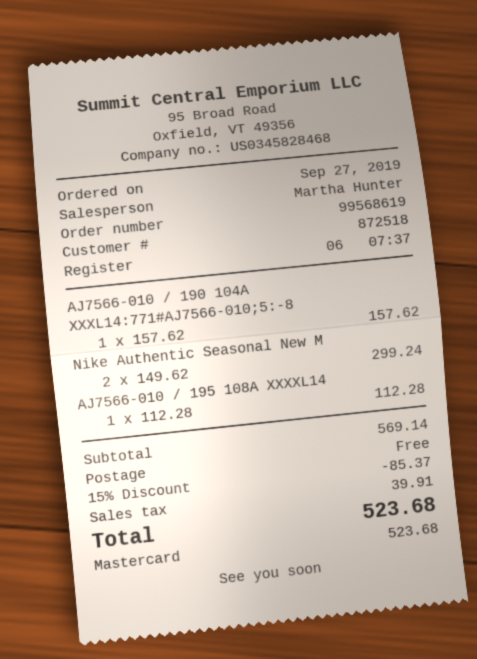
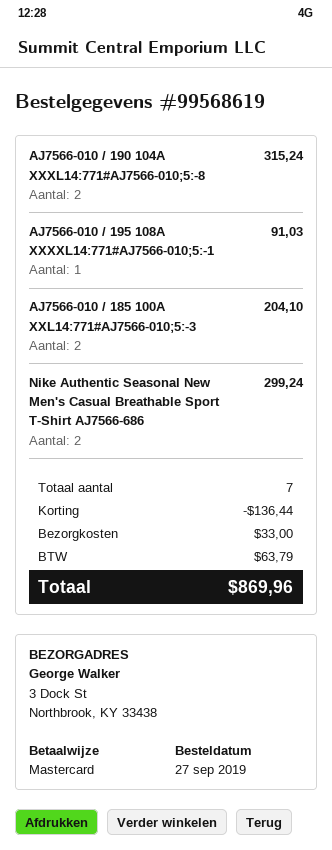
AJ7566-010 / 190 104A XXXL14:771#AJ7566-010;5:-8: 1 for 157.62 -> 2 for 315.24
AJ7566-010 / 195 108A XXXXL14: 1 for 112.28 -> 1 for 91.03
AJ7566-010 / 185 100A XXL14:771#AJ7566-010;5:-3: none -> 2 for 204.10
discount: 85.37 -> 136.44
shipping: 0.00 -> 33.00
tax: 39.91 -> 63.79
total: 523.68 -> 869.96

